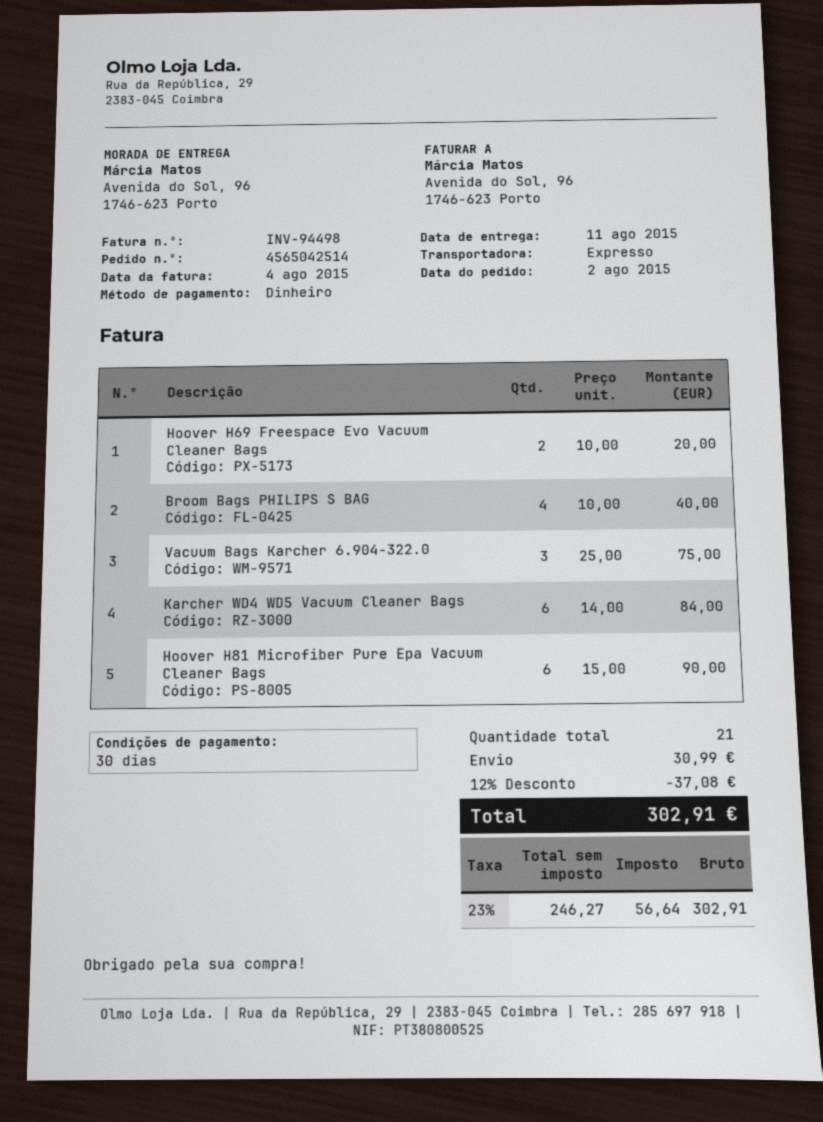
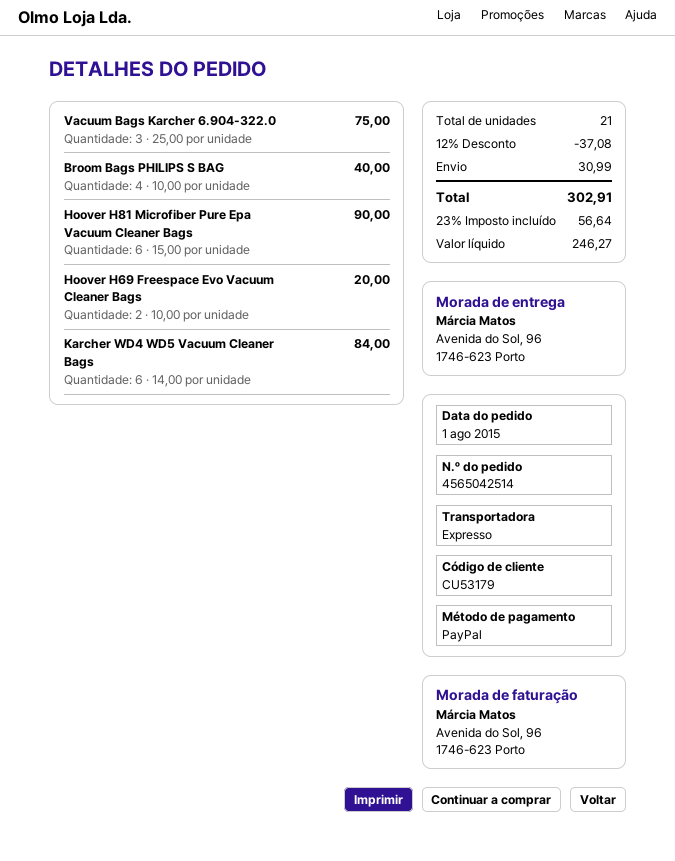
order date: 2015-08-02 -> 2015-08-01
payment method: cash -> PayPal

